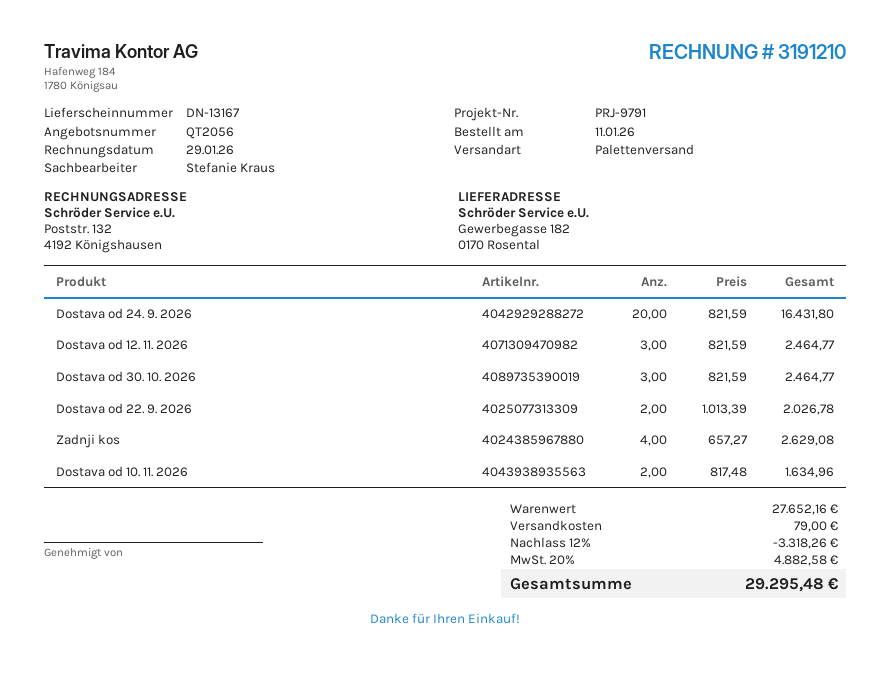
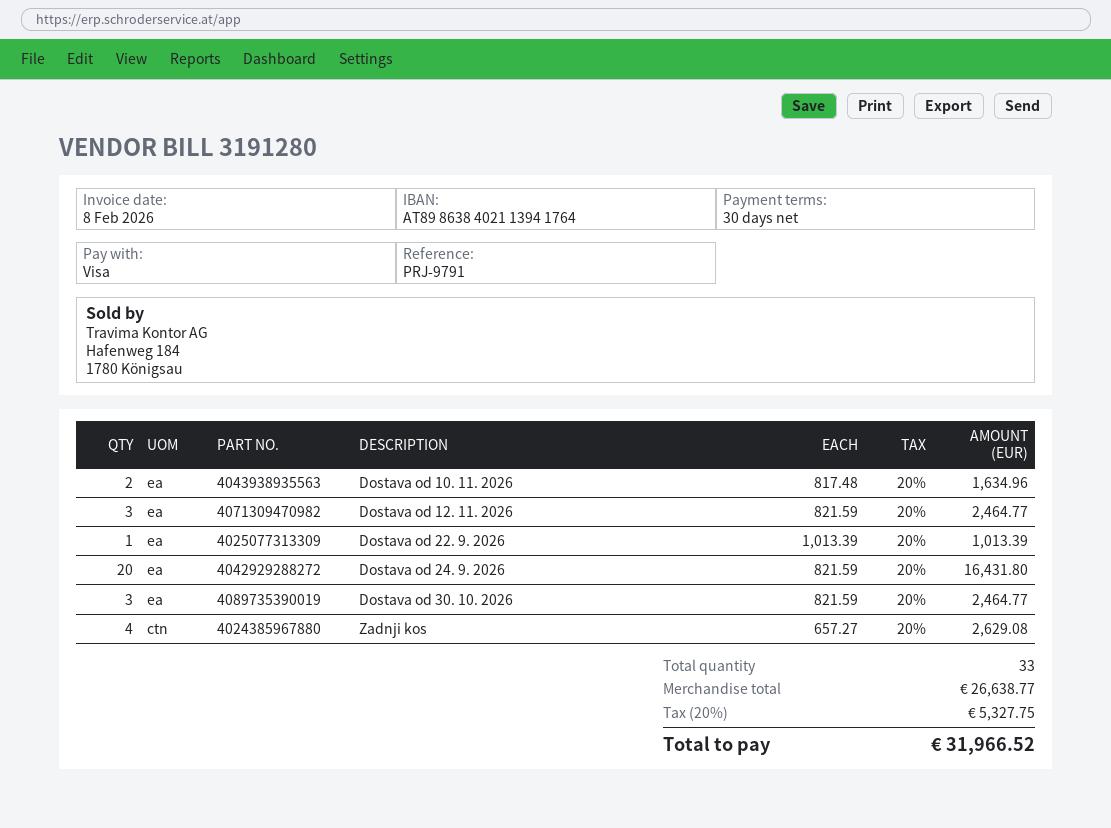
invoice number: 3191210 -> 3191280
invoice date: 2026-01-29 -> 2026-02-08
Dostava od 22. 9. 2026: 2 x 1013.39 = 2026.78 -> 1 x 1013.39 = 1013.39
subtotal: 27652.16 -> 26638.77
discount: 12% = 3318.26 -> none
shipping: 79.00 -> none
tax: 20% = 4882.58 -> 20% = 5327.75
total: 29295.48 -> 31966.52

